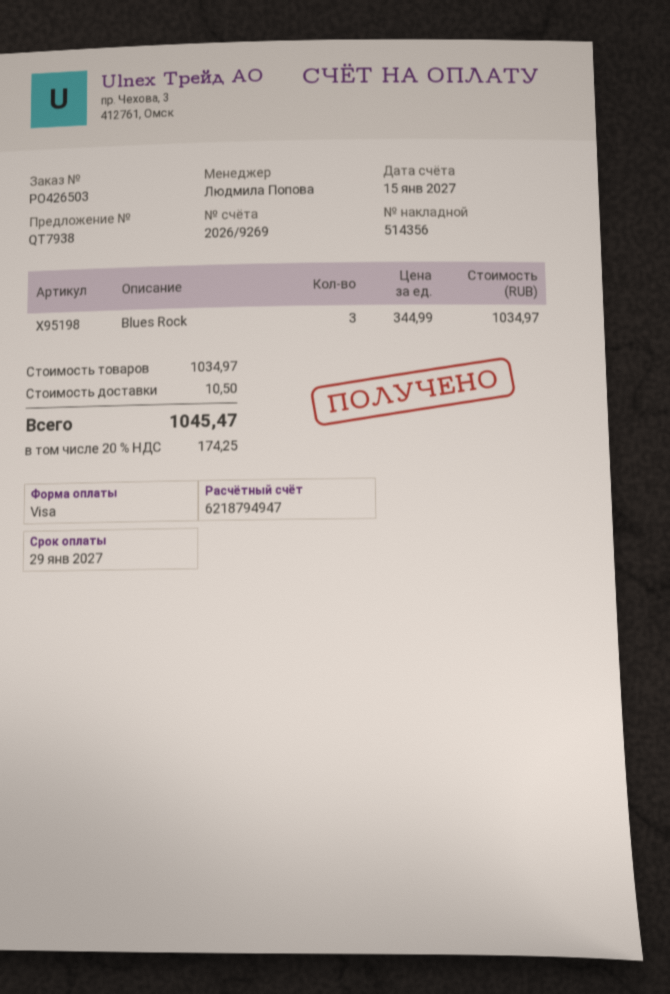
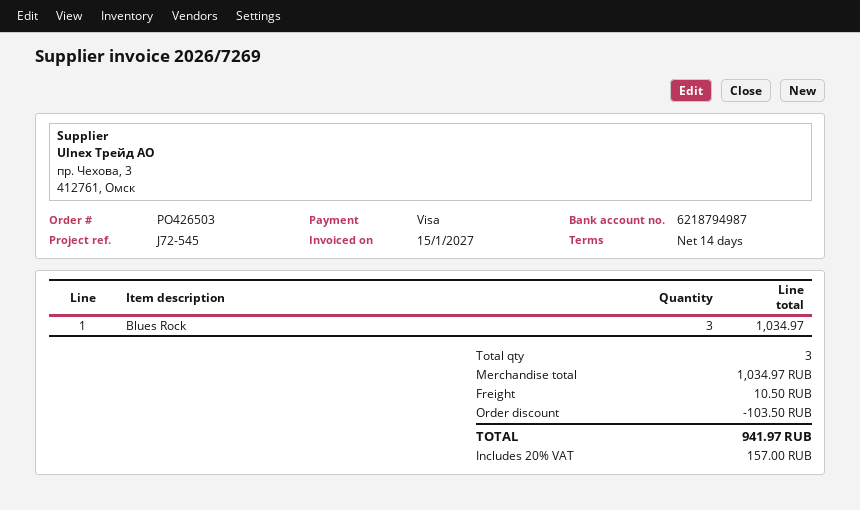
invoice number: 2026/9269 -> 2026/7269
bank account: 6218794947 -> 6218794987
discount: none -> 103.50
tax: 20% = 174.25 -> 20% = 157.00
total: 1045.47 -> 941.97

